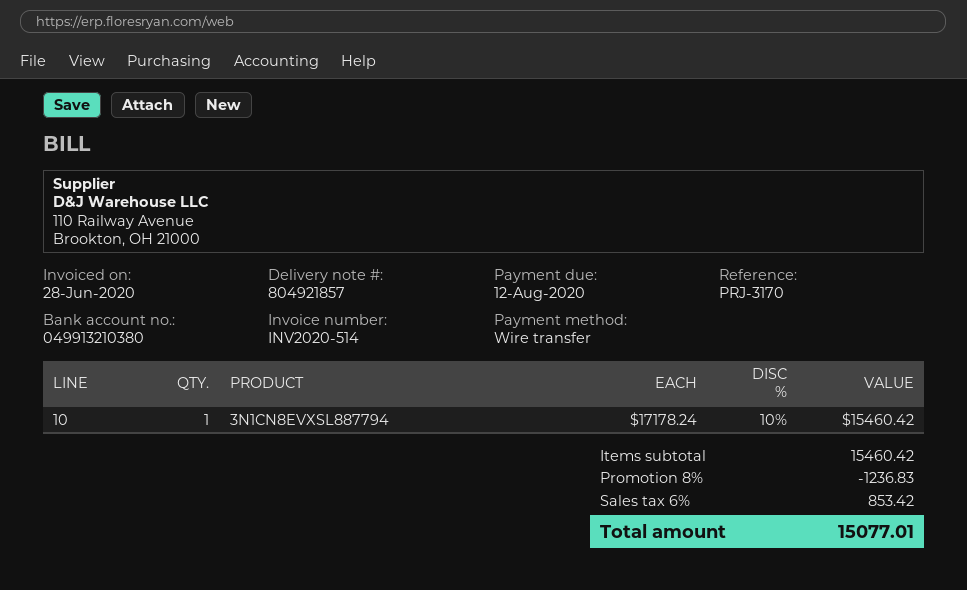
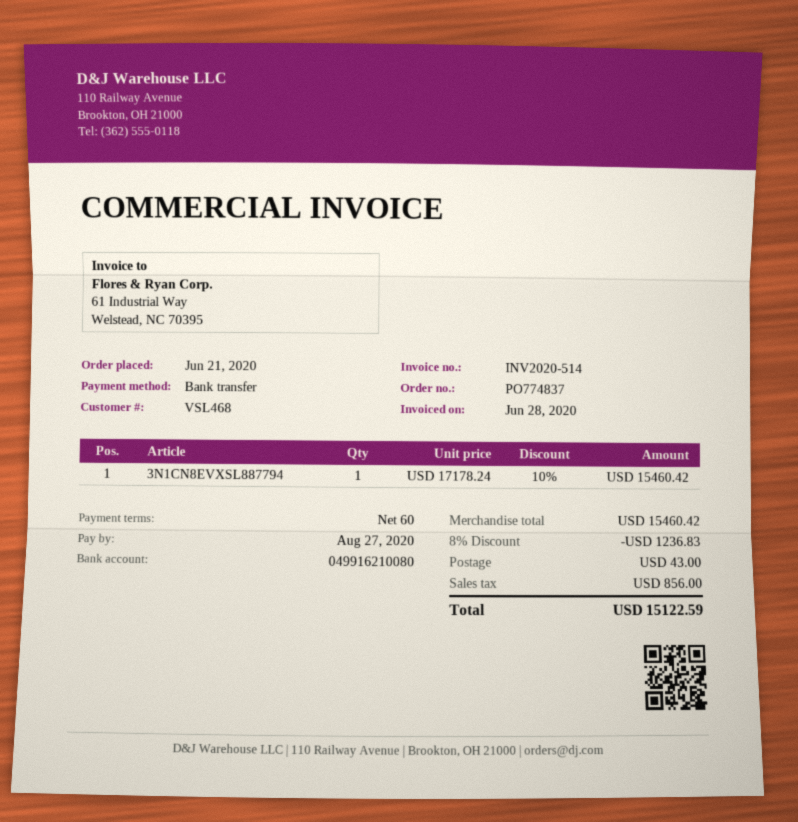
due date: 2020-08-12 -> 2020-08-27
bank account: 049913210380 -> 049916210080
shipping: none -> 43.00
tax: 853.42 -> 856.00
total: 15077.01 -> 15122.59

